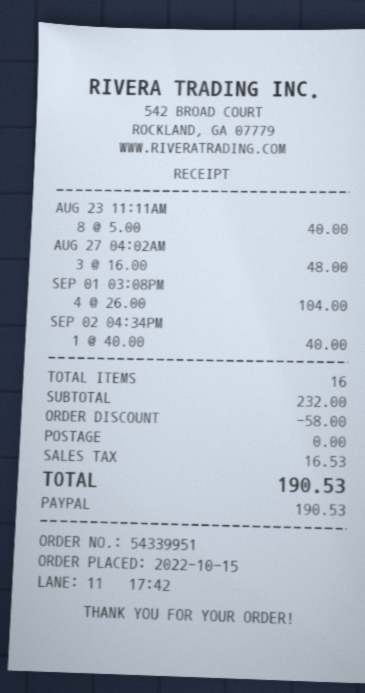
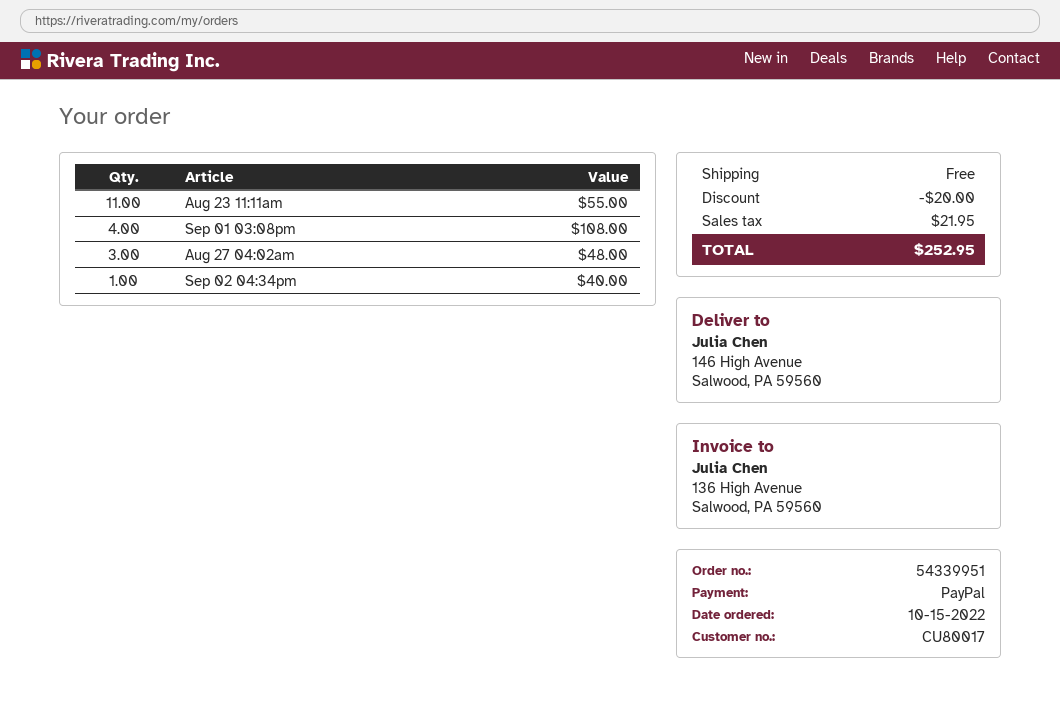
AUG 23 11:11AM: 8 for 40.00 -> 11 for 55.00
SEP 01 03:08PM: 4 for 104.00 -> 4 for 108.00
discount: 58.00 -> 20.00
tax: 16.53 -> 21.95
total: 190.53 -> 252.95

